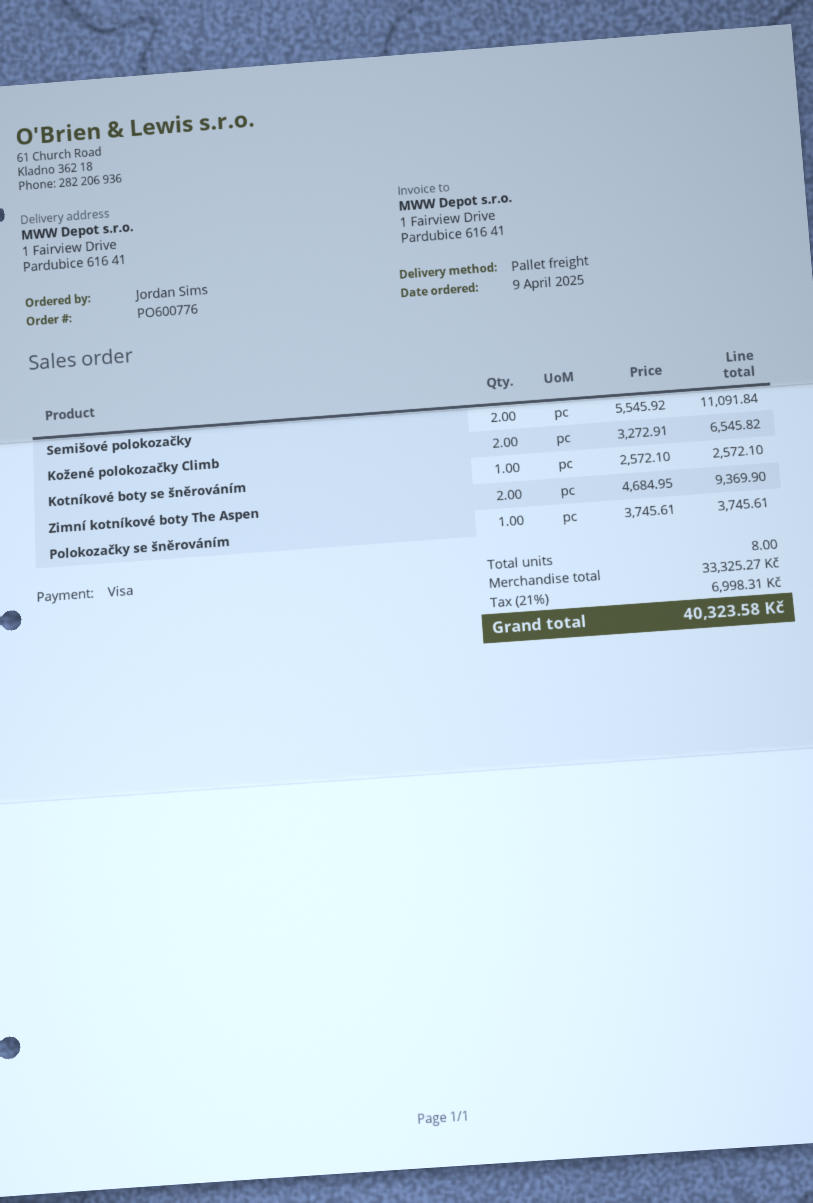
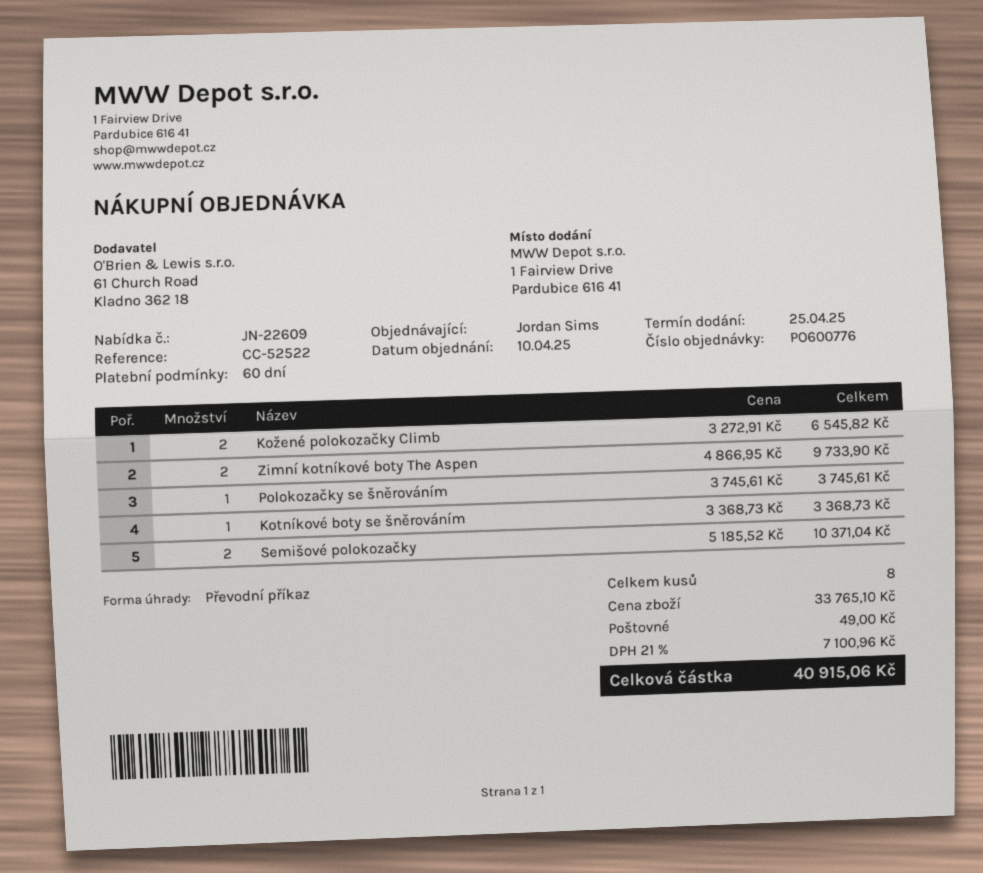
order date: 2025-04-09 -> 2025-04-10
payment method: Visa -> bank transfer
Semišové polokozačky: 2 x 5545.92 = 11091.84 -> 2 x 5185.52 = 10371.04
Kotníkové boty se šněrováním: 1 x 2572.10 = 2572.10 -> 1 x 3368.73 = 3368.73
Zimní kotníkové boty The Aspen: 2 x 4684.95 = 9369.90 -> 2 x 4866.95 = 9733.90
subtotal: 33325.27 -> 33765.10
shipping: none -> 49.00
tax: 21% = 6998.31 -> 21% = 7100.96
total: 40323.58 -> 40915.06

